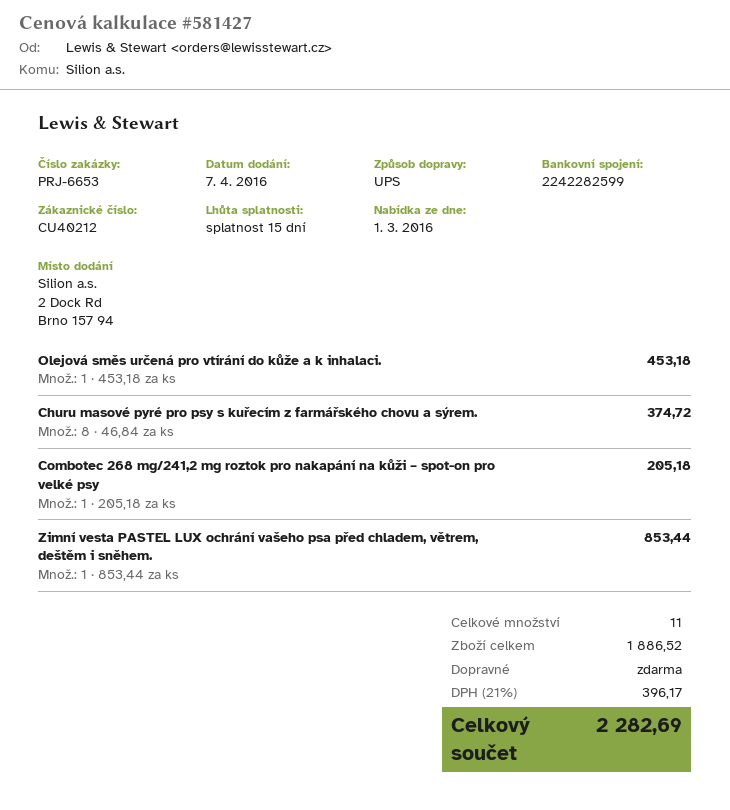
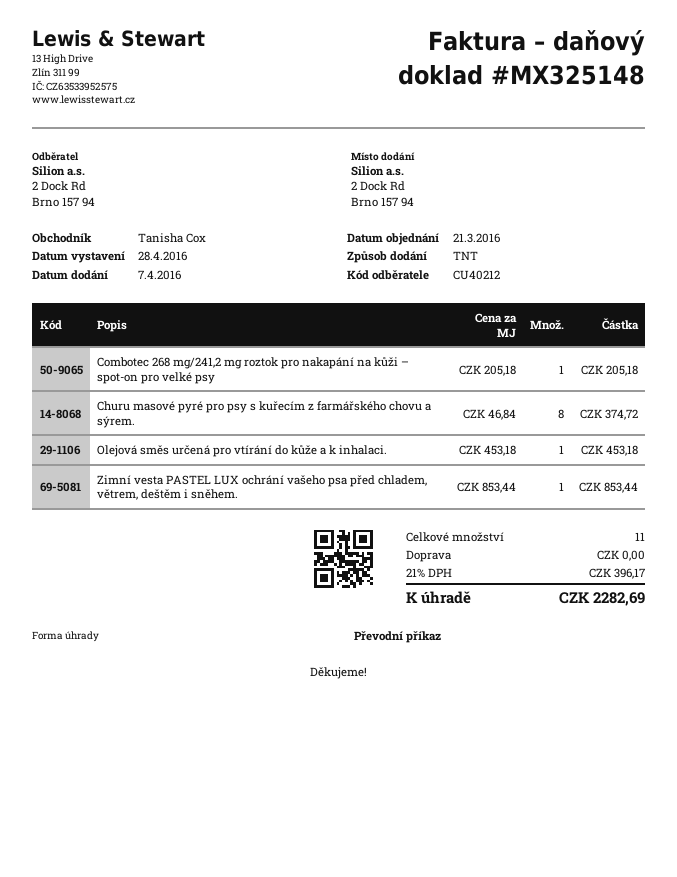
shipping method: UPS -> TNT

